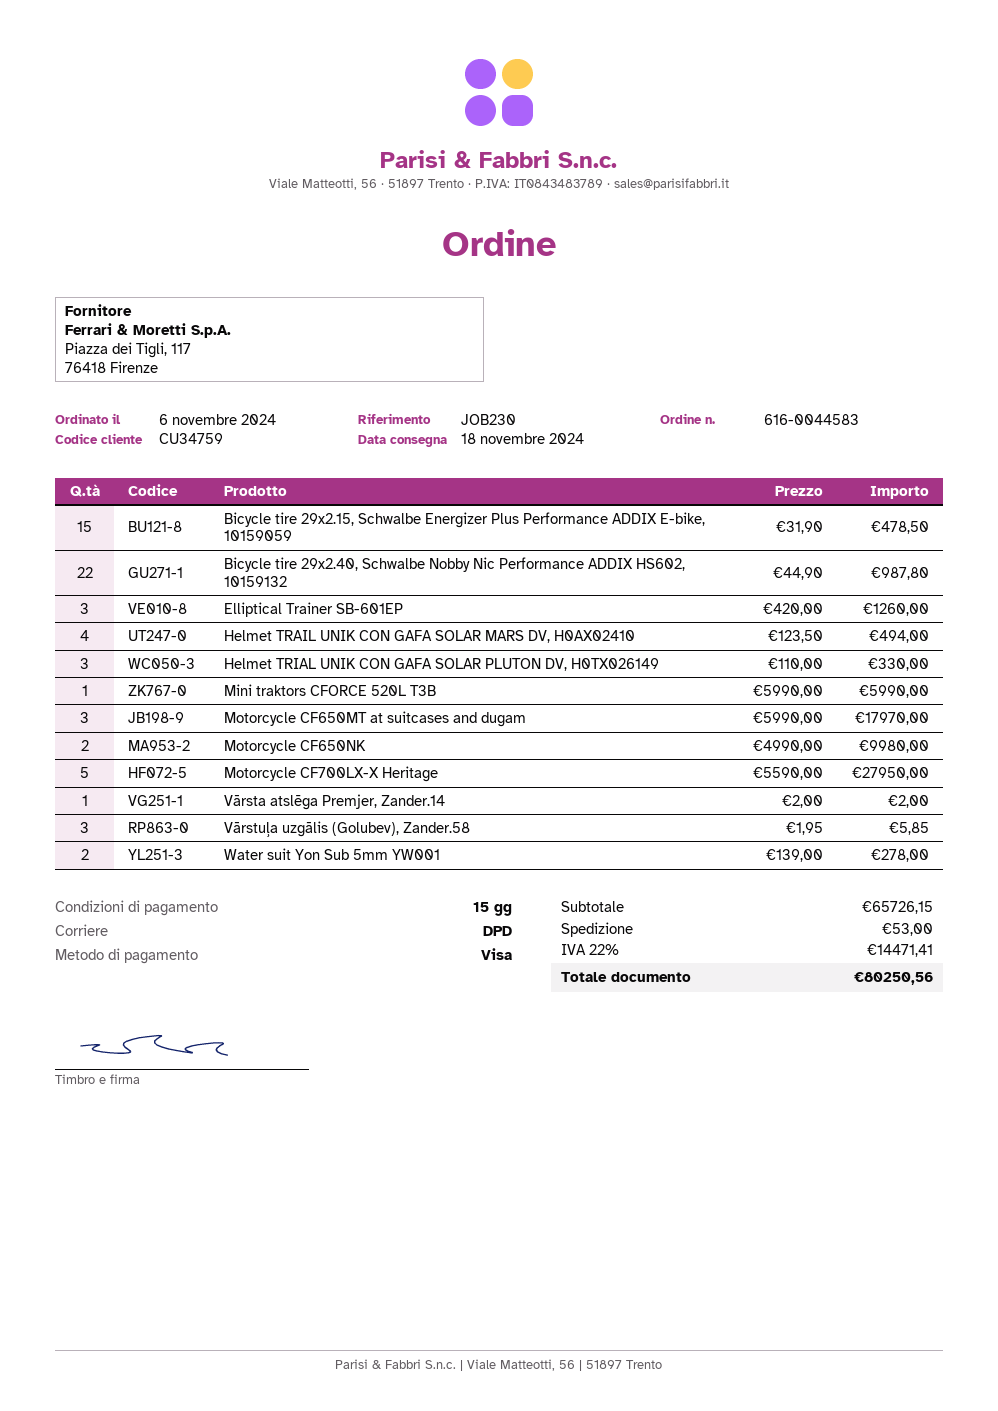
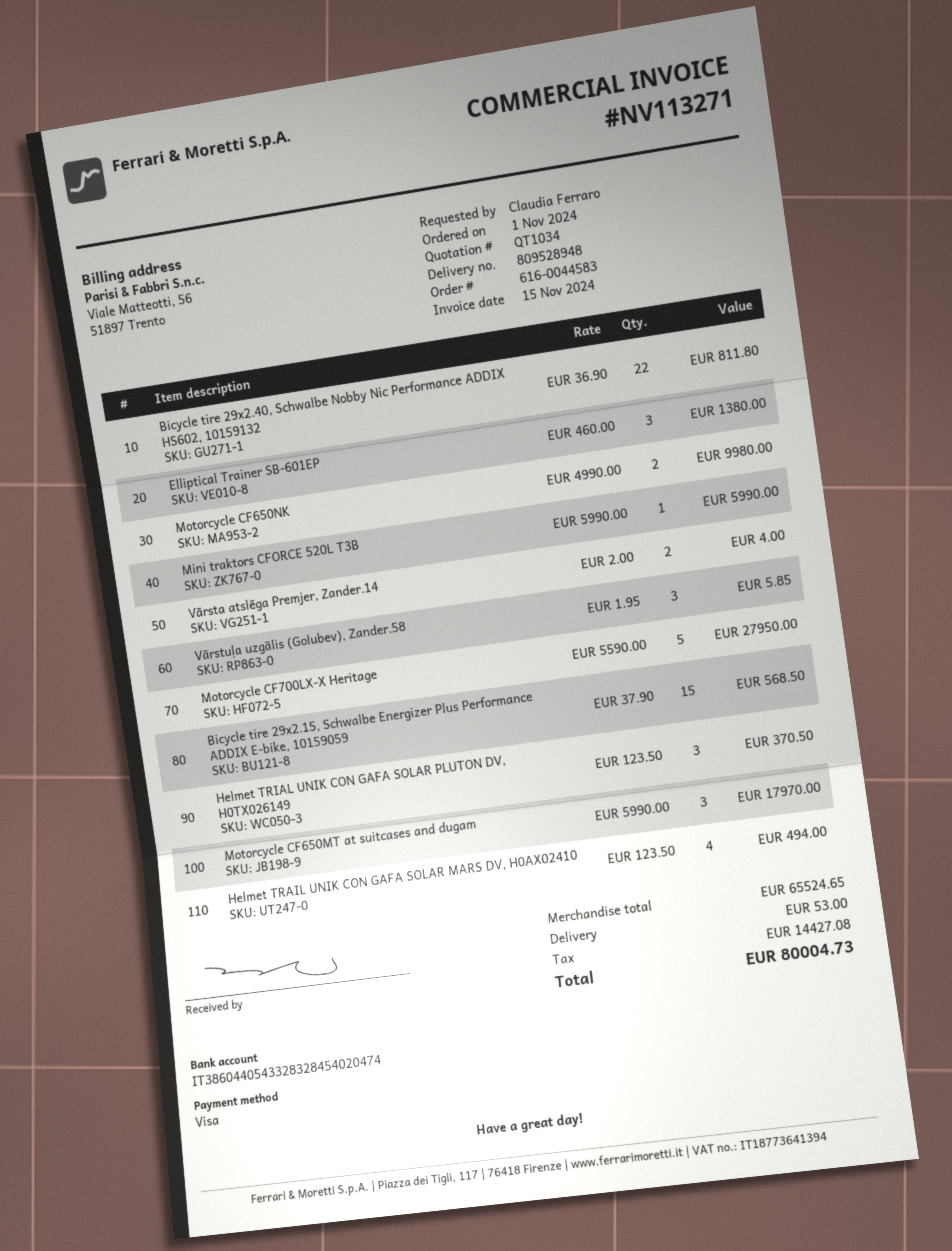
order date: 2024-11-06 -> 2024-11-01
Bicycle tire 29x2.15, Schwalbe Energizer Plus Performance ADDIX E-bike, 10159059: 15 x 31.90 = 478.50 -> 15 x 37.90 = 568.50
Bicycle tire 29x2.40, Schwalbe Nobby Nic Performance ADDIX HS602, 10159132: 22 x 44.90 = 987.80 -> 22 x 36.90 = 811.80
Elliptical Trainer SB-601EP: 3 x 420.00 = 1260.00 -> 3 x 460.00 = 1380.00
Helmet TRIAL UNIK CON GAFA SOLAR PLUTON DV, H0TX026149: 3 x 110.00 = 330.00 -> 3 x 123.50 = 370.50
Vārsta atslēga Premjer, Zander.14: 1 x 2.00 = 2.00 -> 2 x 2.00 = 4.00
Water suit Yon Sub 5mm YW001: 2 x 139.00 = 278.00 -> none
subtotal: 65726.15 -> 65524.65
tax: 14471.41 -> 14427.08
total: 80250.56 -> 80004.73

